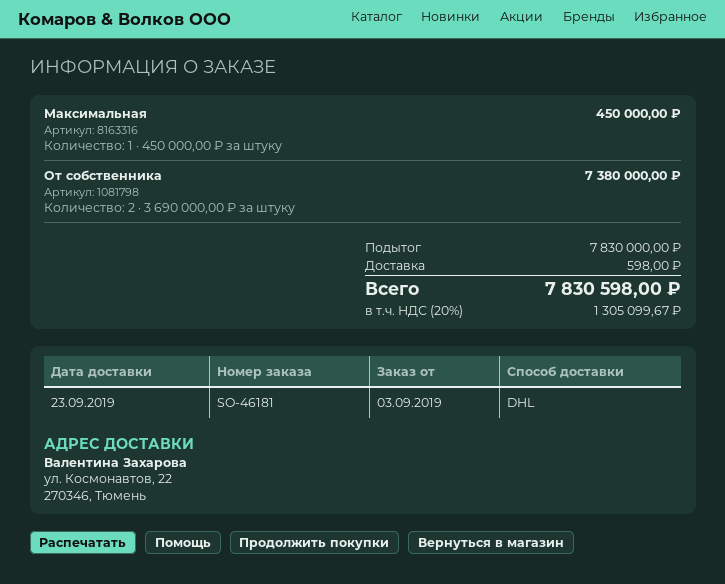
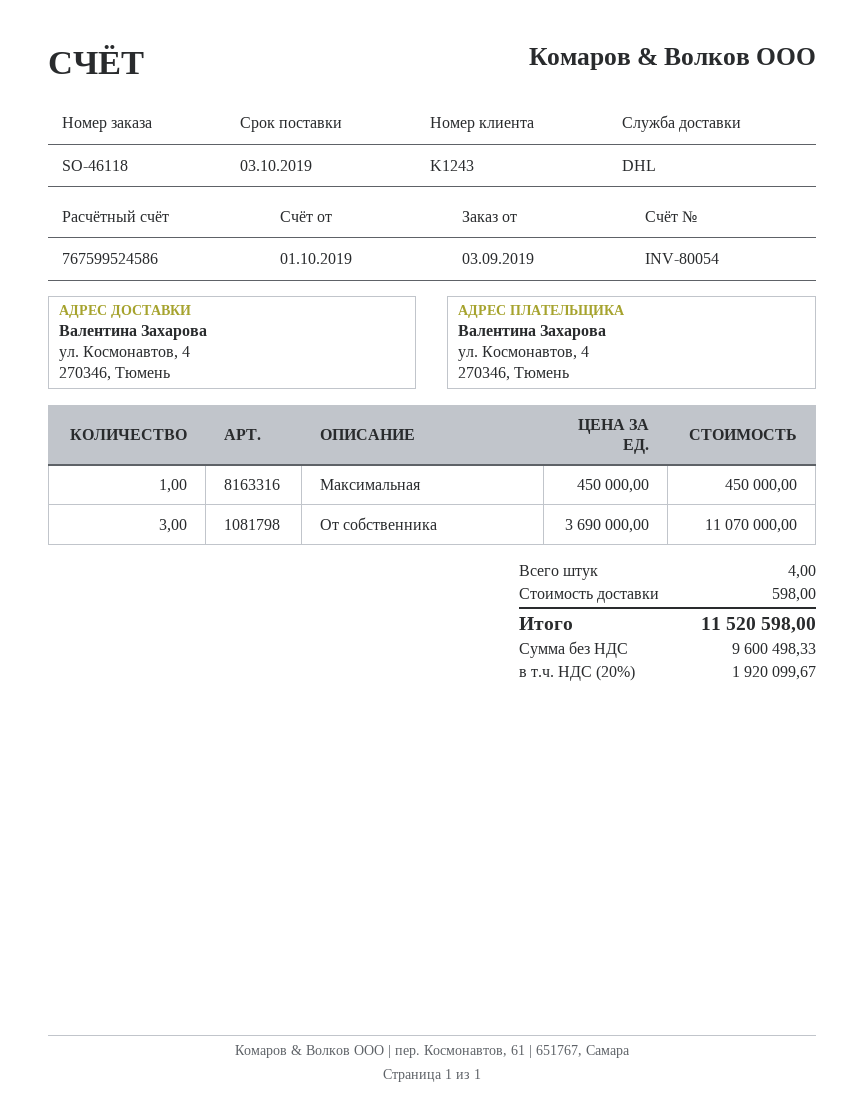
order number: SO-46181 -> SO-46118
delivery date: 2019-09-23 -> 2019-10-03
ship to: ул. Космонавтов, 22, 270346, Тюмень -> ул. Космонавтов, 4, 270346, Тюмень
От собственника: 2 x 3690000.00 = 7380000.00 -> 3 x 3690000.00 = 11070000.00
tax: 20% = 1305099.67 -> 20% = 1920099.67
total: 7830598.00 -> 11520598.00

